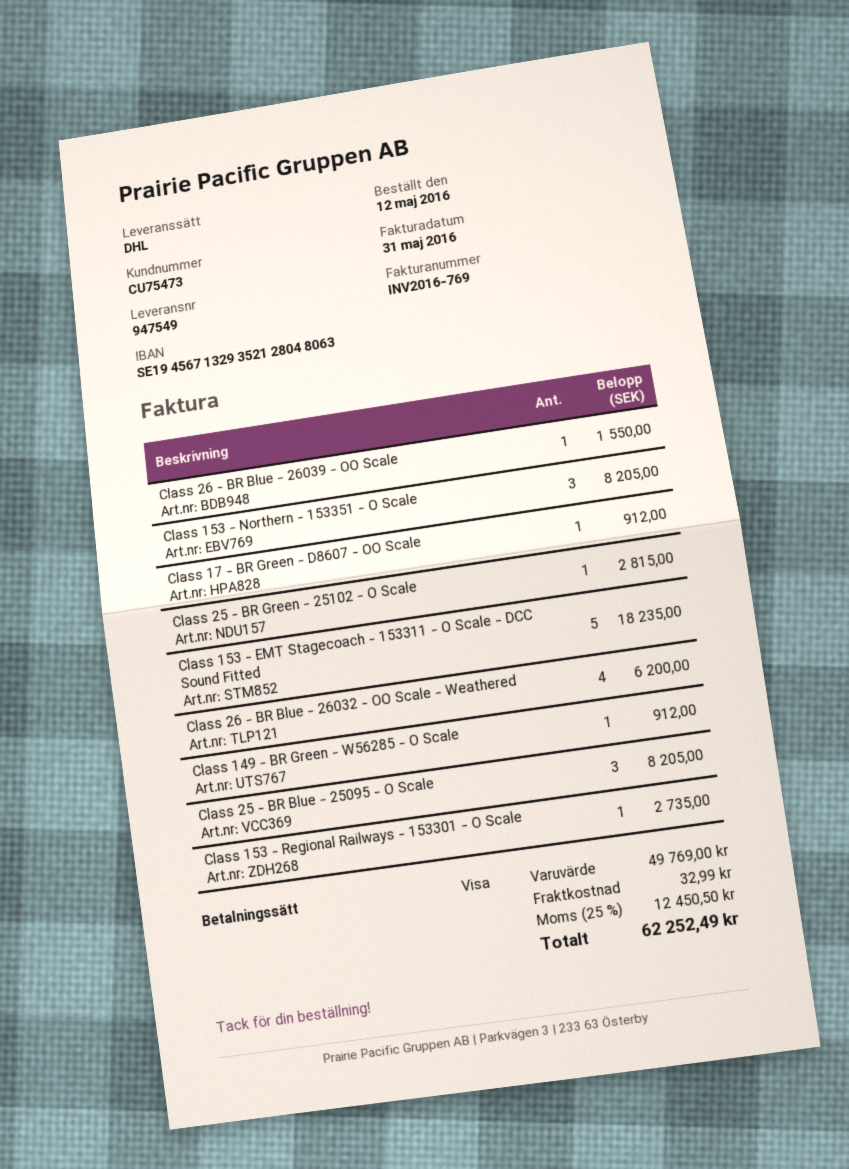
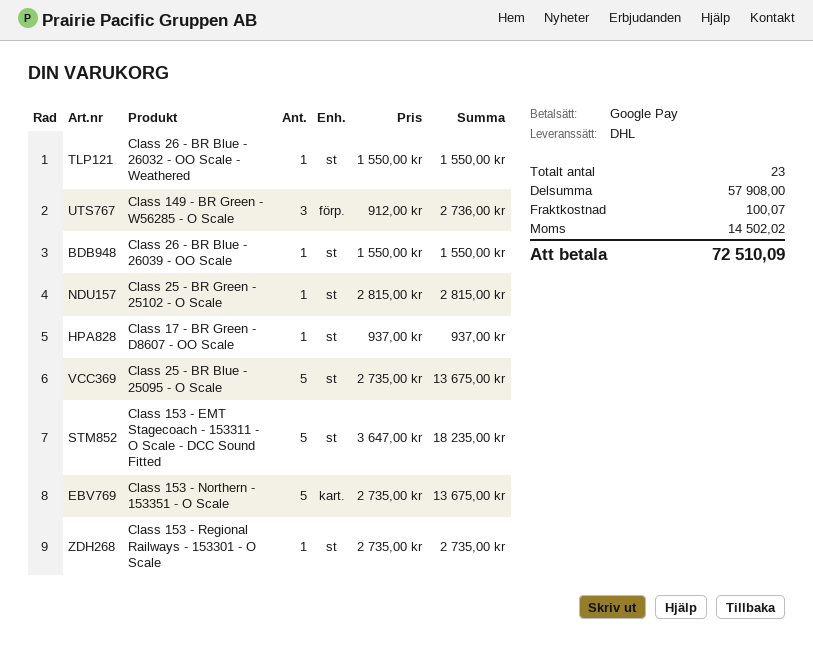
payment method: Visa -> Google Pay
Class 153 - Northern - 153351 - O Scale: 3 for 8205.00 -> 5 for 13675.00
Class 17 - BR Green - D8607 - OO Scale: 1 for 912.00 -> 1 for 937.00
Class 26 - BR Blue - 26032 - OO Scale - Weathered: 4 for 6200.00 -> 1 for 1550.00
Class 149 - BR Green - W56285 - O Scale: 1 for 912.00 -> 3 for 2736.00
Class 25 - BR Blue - 25095 - O Scale: 3 for 8205.00 -> 5 for 13675.00
subtotal: 49769.00 -> 57908.00
shipping: 32.99 -> 100.07
tax: 12450.50 -> 14502.02
total: 62252.49 -> 72510.09

